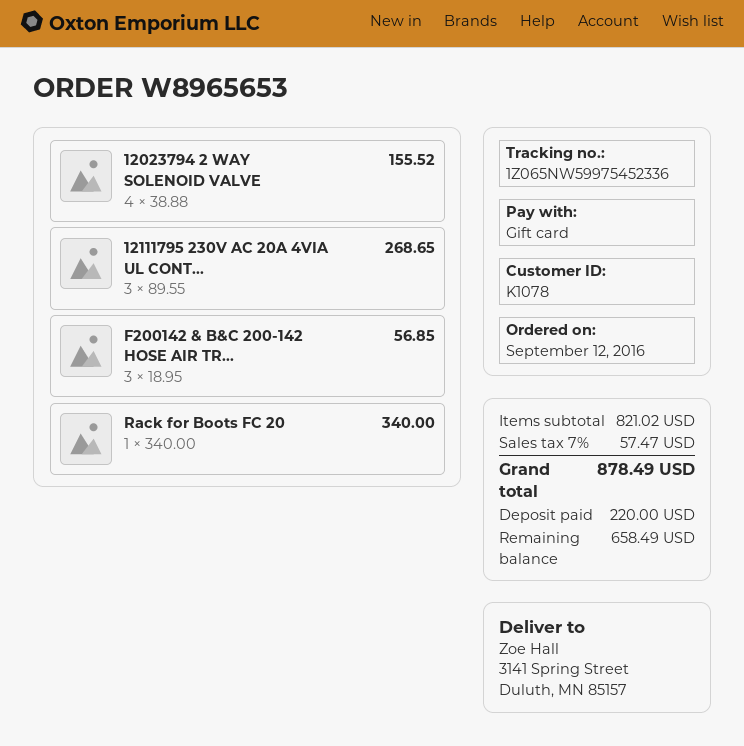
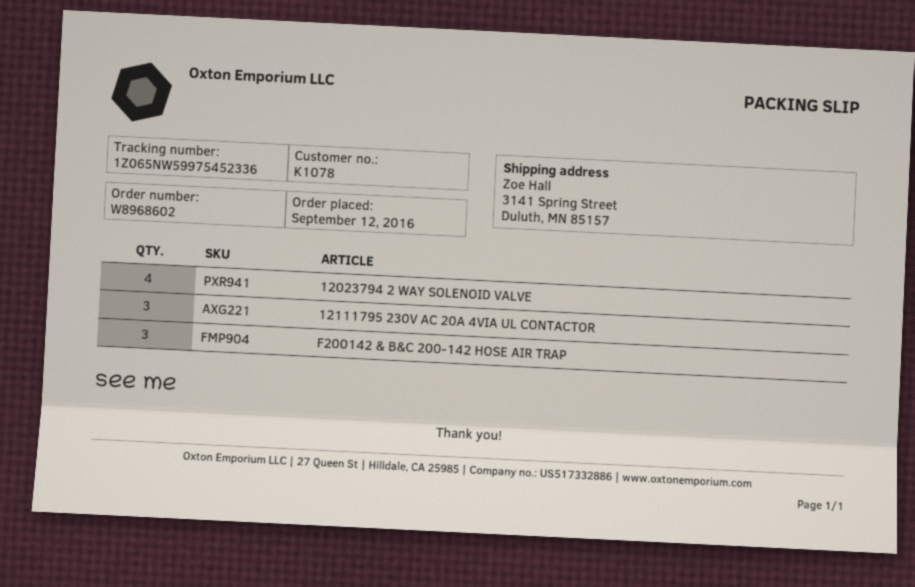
order number: W8965653 -> W8968602
Rack for Boots FC 20: 1 -> none

